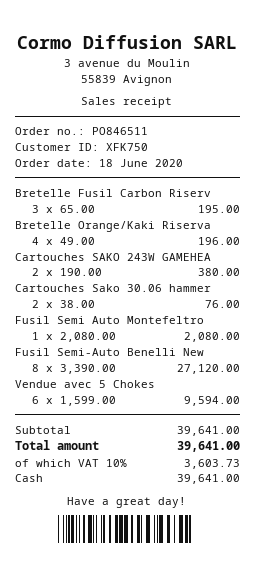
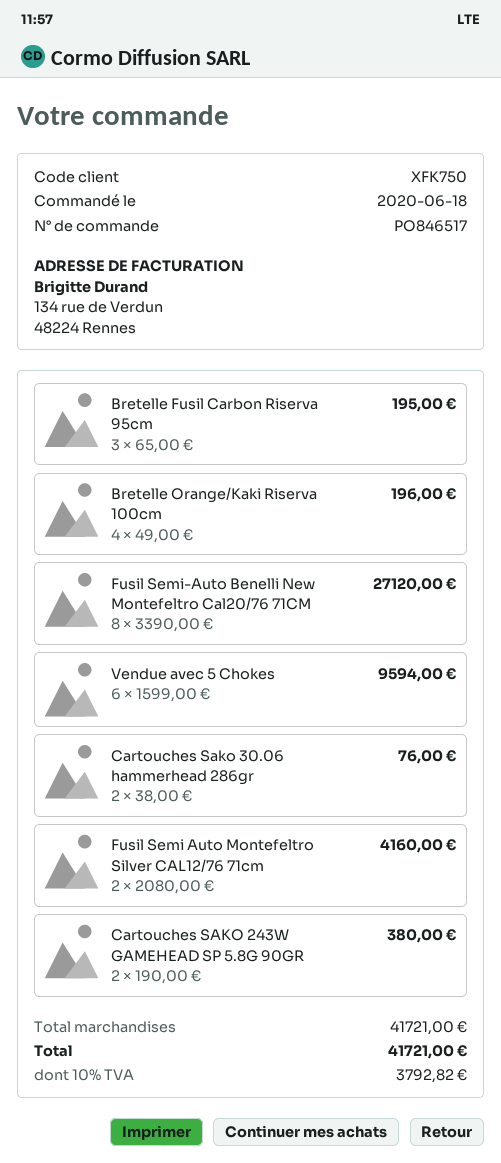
order number: PO846511 -> PO846517
Fusil Semi Auto Montefeltro: 1 x 2080.00 = 2080.00 -> 2 x 2080.00 = 4160.00
subtotal: 39641.00 -> 41721.00
tax: 10% = 3603.73 -> 10% = 3792.82
total: 39641.00 -> 41721.00

